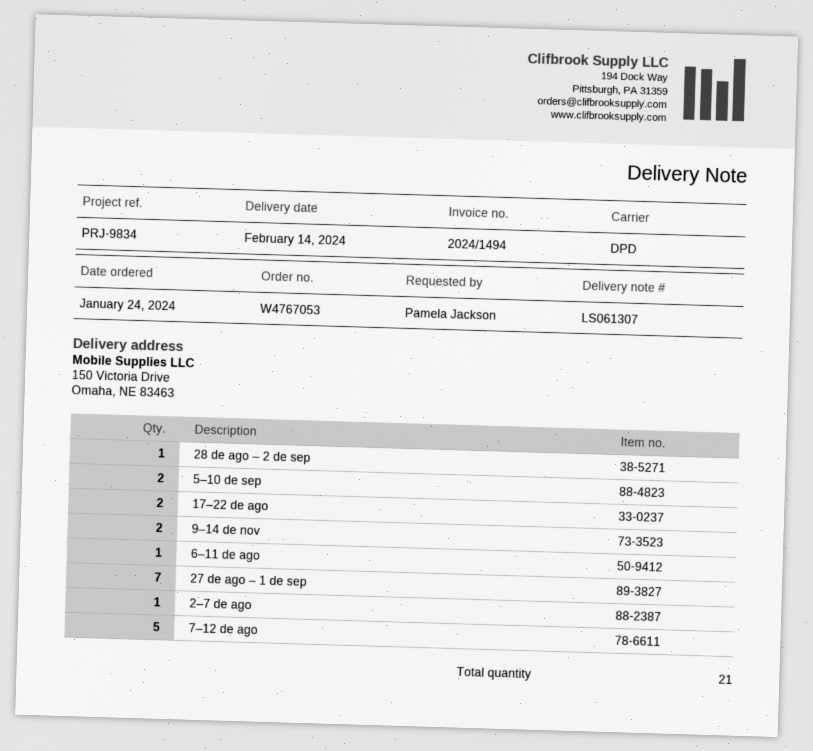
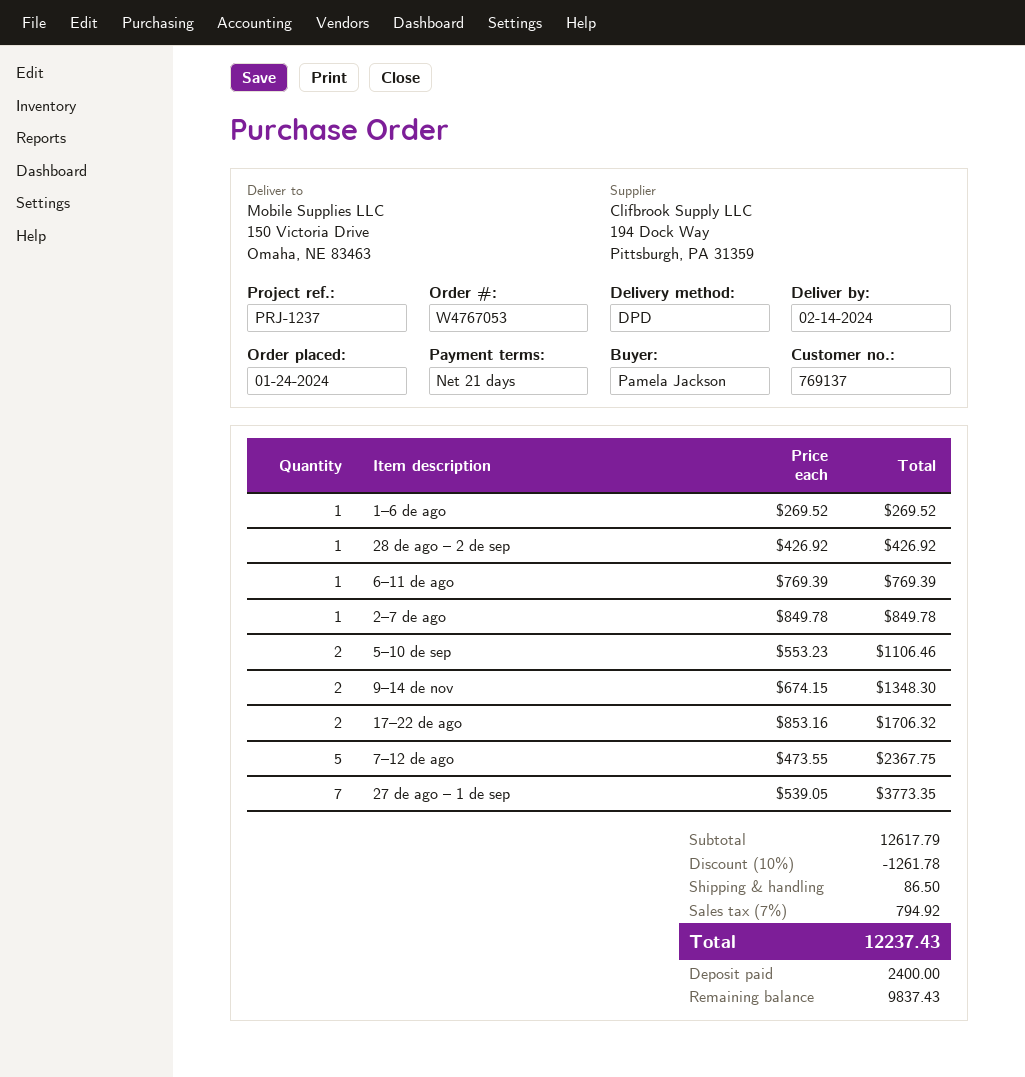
reference: PRJ-9834 -> PRJ-1237
1–6 de ago: none -> 1

